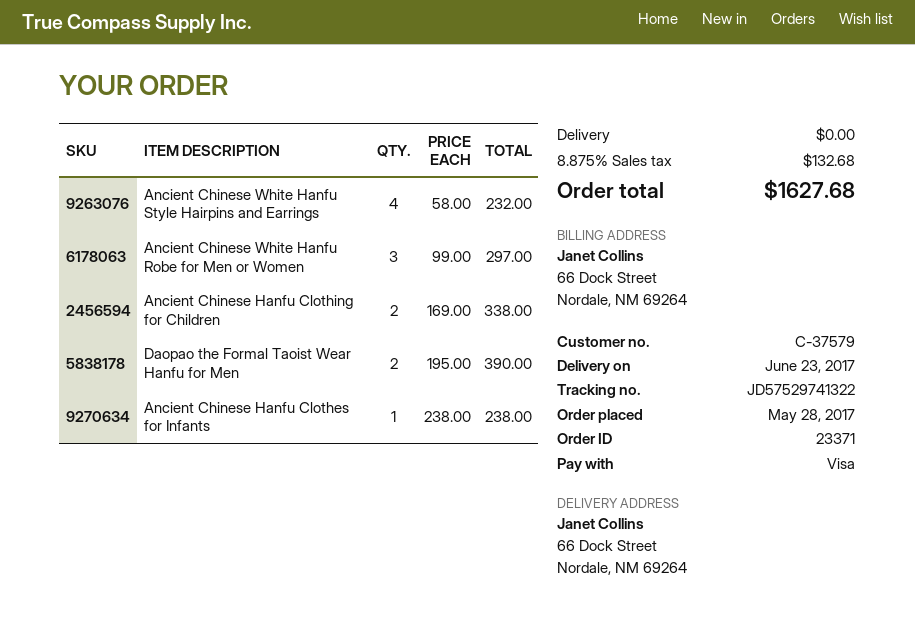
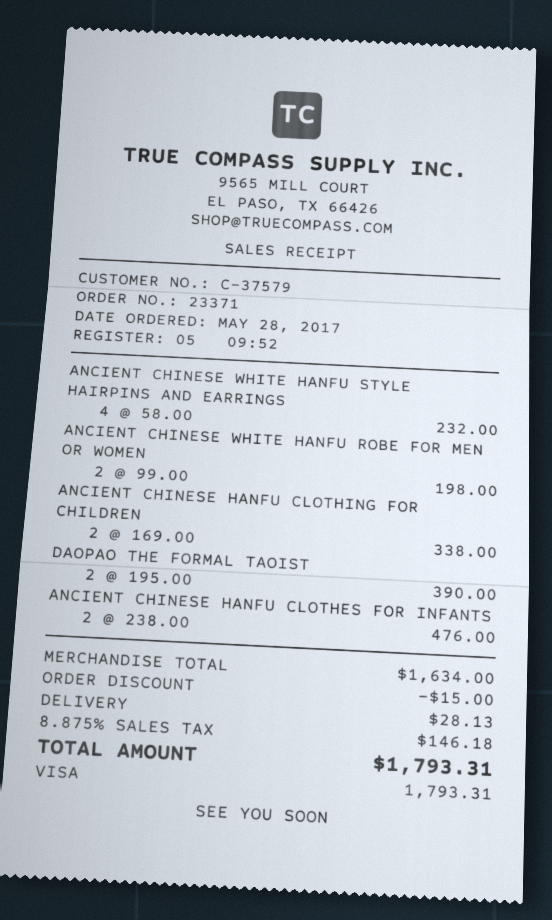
Ancient Chinese White Hanfu Robe for Men or Women: 3 x 99.00 = 297.00 -> 2 x 99.00 = 198.00
Ancient Chinese Hanfu Clothes for Infants: 1 x 238.00 = 238.00 -> 2 x 238.00 = 476.00
discount: none -> 15.00
shipping: 0.00 -> 28.13
tax: 8.875% = 132.68 -> 8.875% = 146.18
total: 1627.68 -> 1793.31

